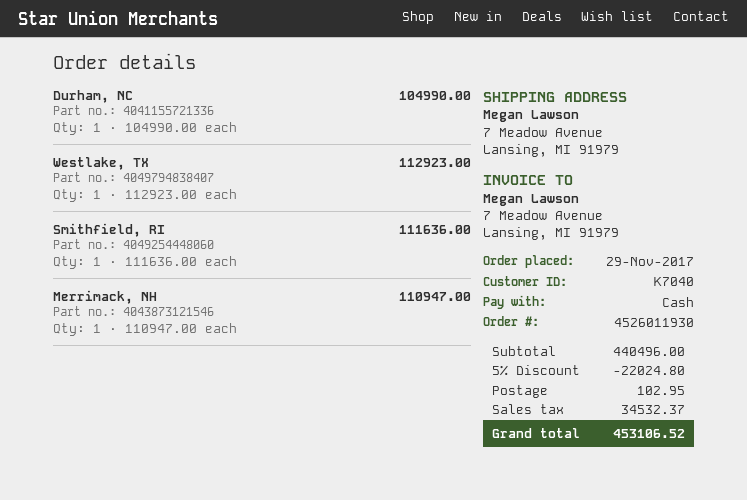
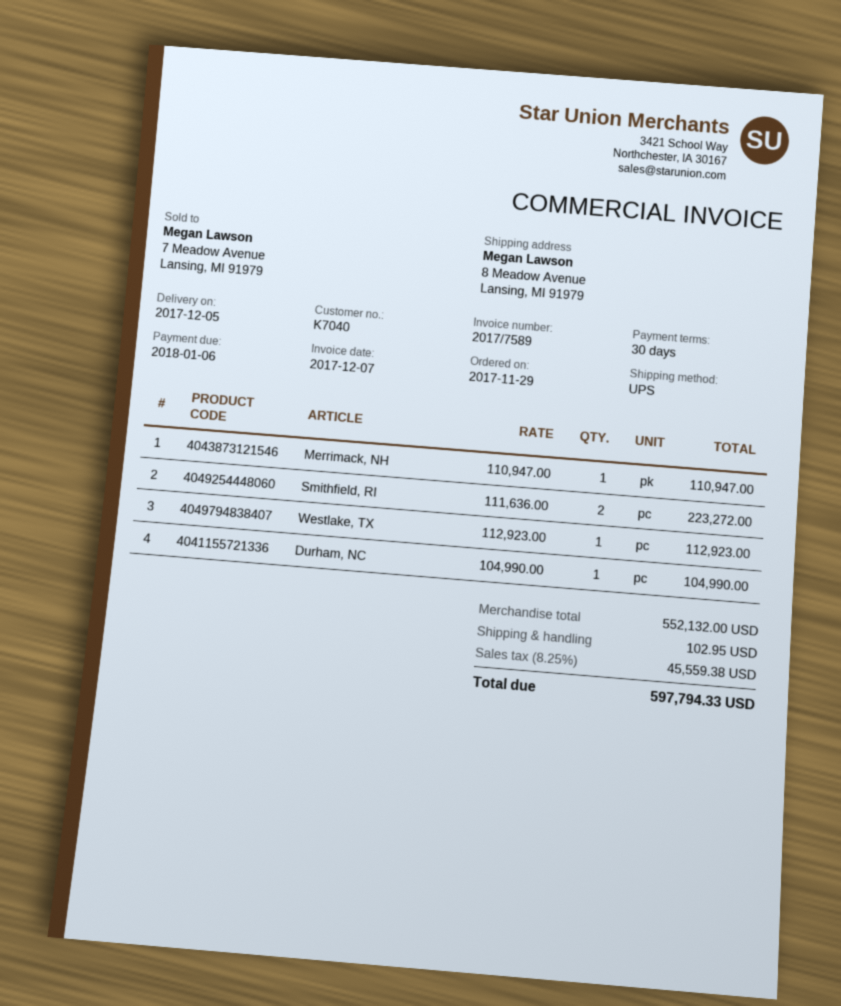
ship to: 7 Meadow Avenue, Lansing, MI 91979 -> 8 Meadow Avenue, Lansing, MI 91979
Smithfield, RI: 1 x 111636.00 = 111636.00 -> 2 x 111636.00 = 223272.00
subtotal: 440496.00 -> 552132.00
discount: 5% = 22024.80 -> none
tax: 34532.37 -> 45559.38
total: 453106.52 -> 597794.33

